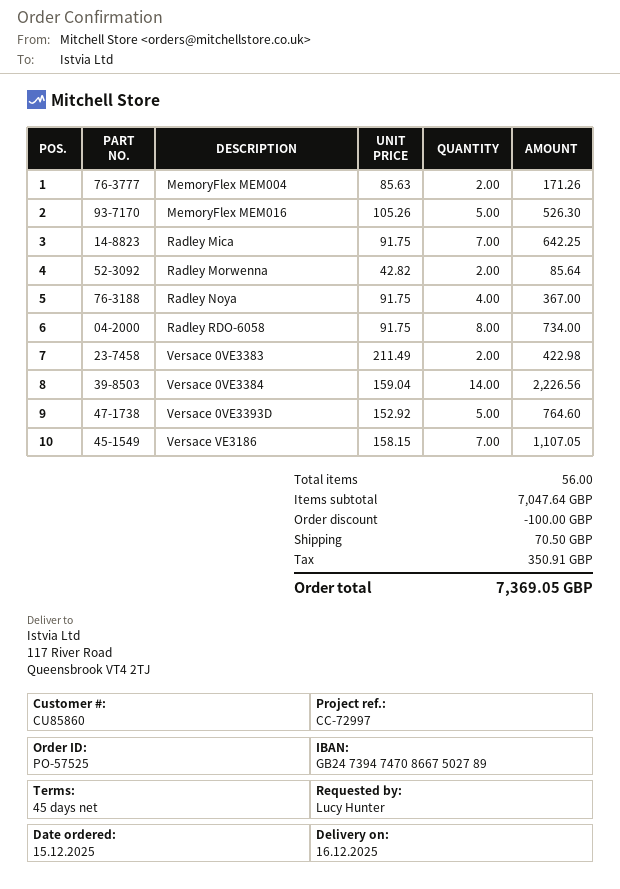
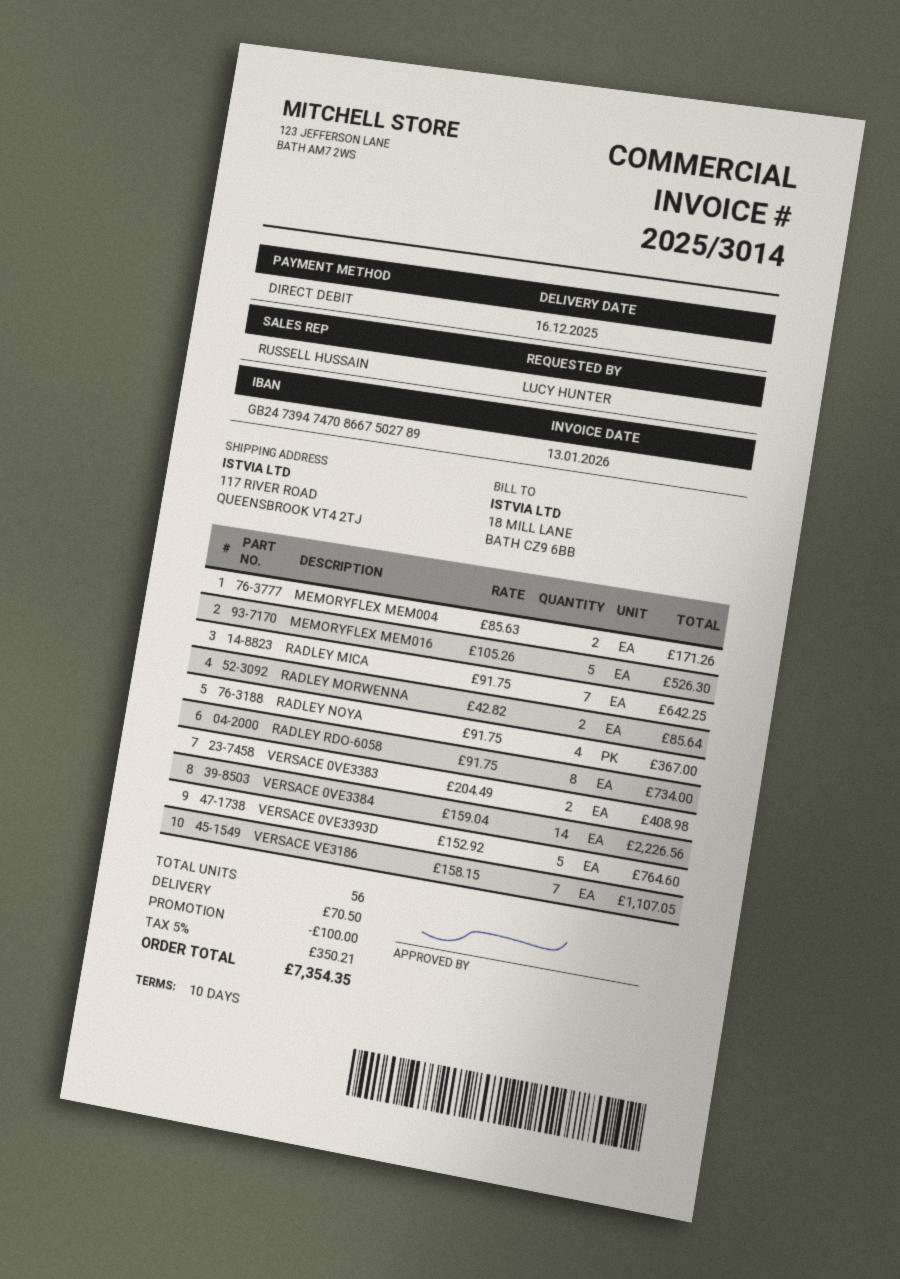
payment terms: 45 days -> 10 days
Versace 0VE3383: 2 x 211.49 = 422.98 -> 2 x 204.49 = 408.98
tax: 350.91 -> 350.21
total: 7369.05 -> 7354.35

